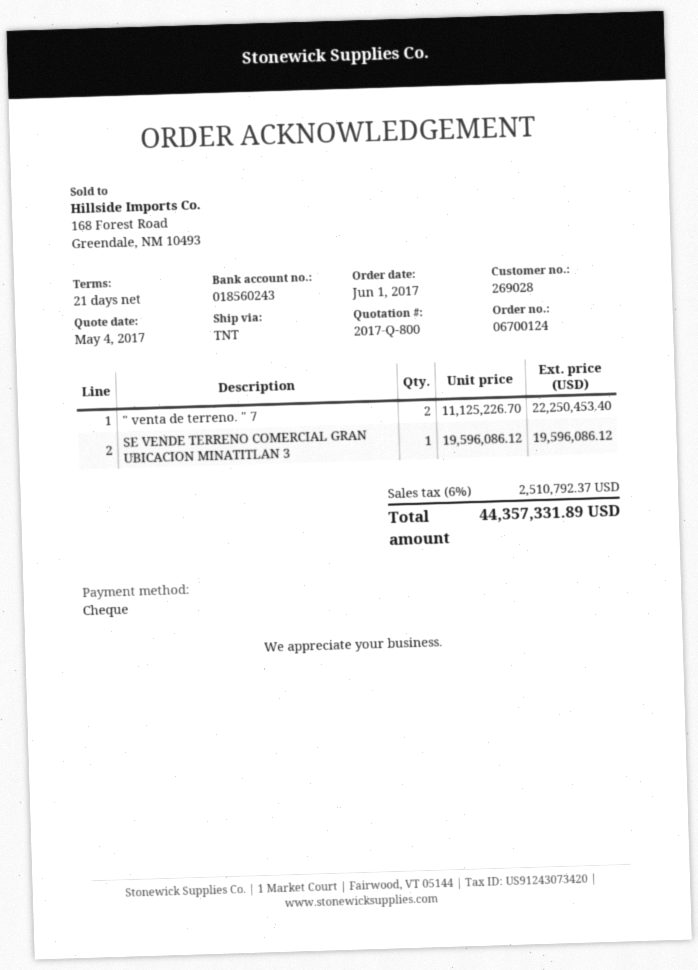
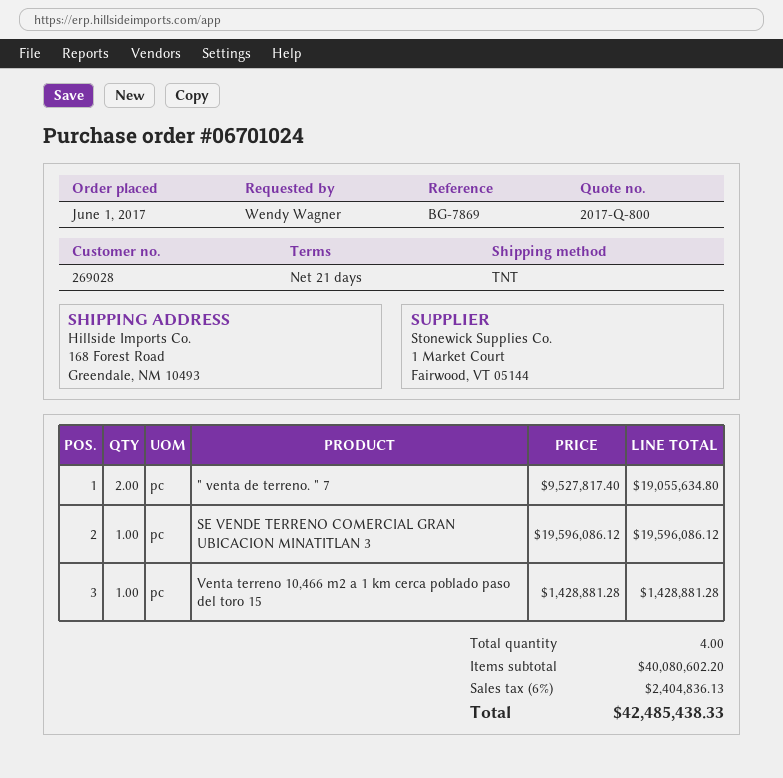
order number: 06700124 -> 06701024
" venta de terreno. " 7: 2 x 11125226.70 = 22250453.40 -> 2 x 9527817.40 = 19055634.80
Venta terreno 10,466 m2 a 1 km cerca poblado paso del toro 15: none -> 1 x 1428881.28 = 1428881.28
tax: 6% = 2510792.37 -> 6% = 2404836.13
total: 44357331.89 -> 42485438.33

